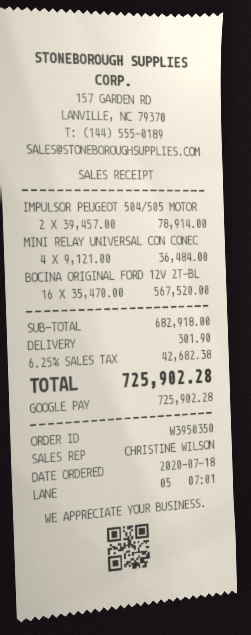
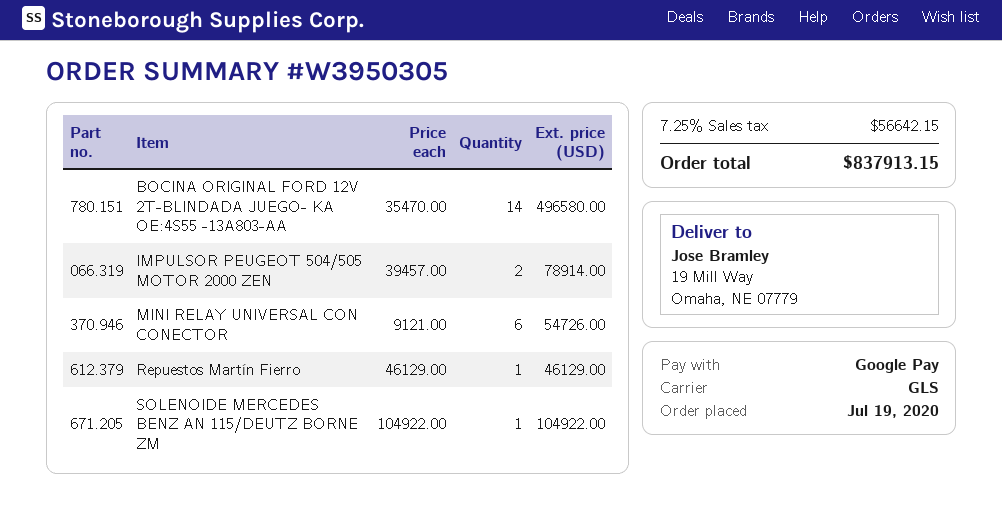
order number: W3950350 -> W3950305
order date: 2020-07-18 -> 2020-07-19
MINI RELAY UNIVERSAL CON CONEC: 4 x 9121.00 = 36484.00 -> 6 x 9121.00 = 54726.00
BOCINA ORIGINAL FORD 12V 2T-BL: 16 x 35470.00 = 567520.00 -> 14 x 35470.00 = 496580.00
Repuestos Martín Fierro: none -> 1 x 46129.00 = 46129.00
SOLENOIDE MERCEDES BENZ AN 115/DEUTZ BORNE ZM: none -> 1 x 104922.00 = 104922.00
shipping: 301.90 -> none
tax: 6.25% = 42682.38 -> 7.25% = 56642.15
total: 725902.28 -> 837913.15

